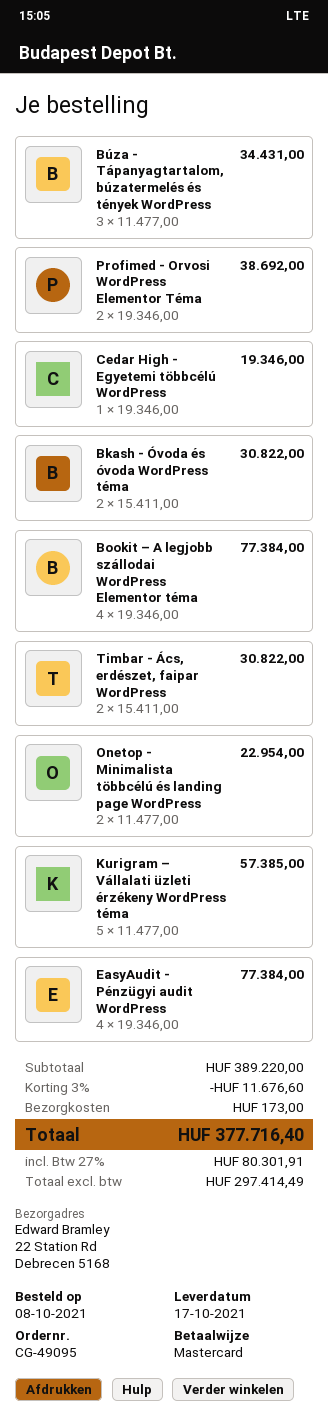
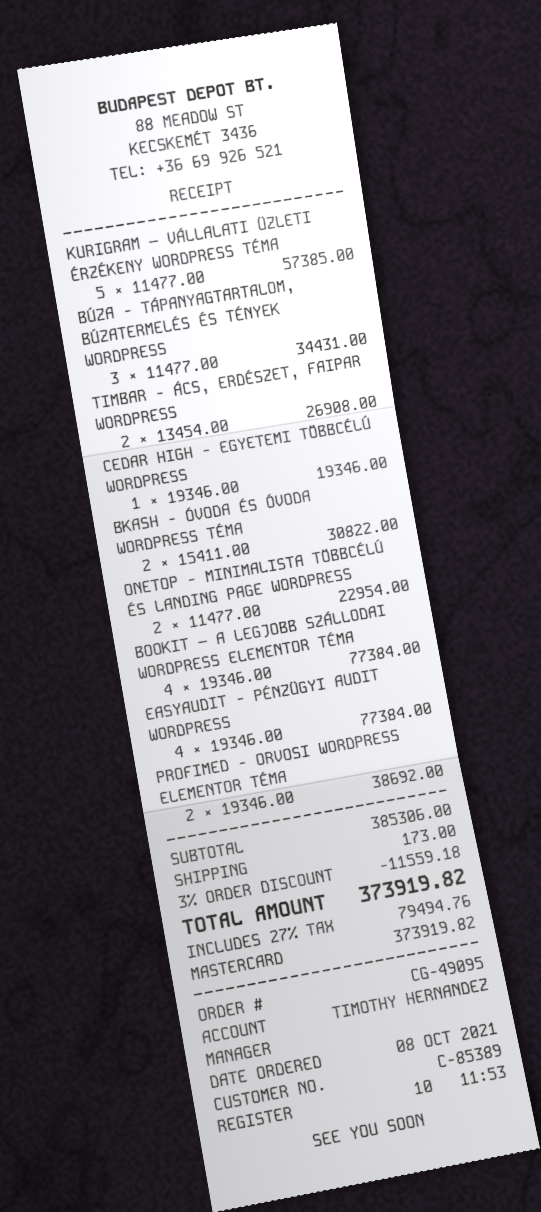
Timbar - Ács, erdészet, faipar WordPress: 2 x 15411.00 = 30822.00 -> 2 x 13454.00 = 26908.00
subtotal: 389220.00 -> 385306.00
discount: 3% = 11676.60 -> 3% = 11559.18
tax: 27% = 80301.91 -> 27% = 79494.76
total: 377716.40 -> 373919.82

